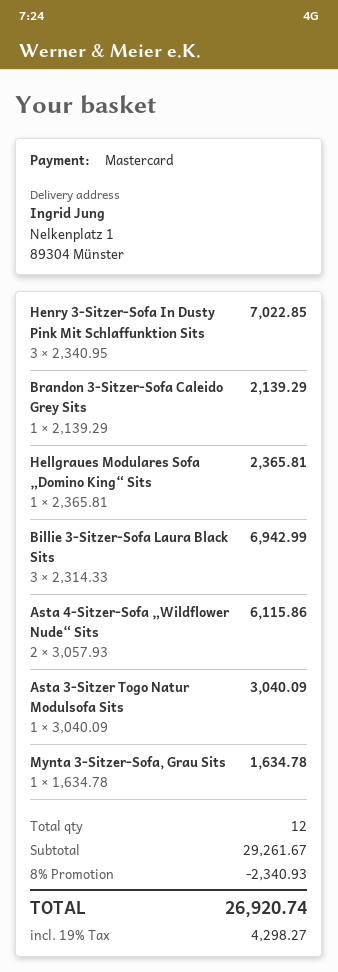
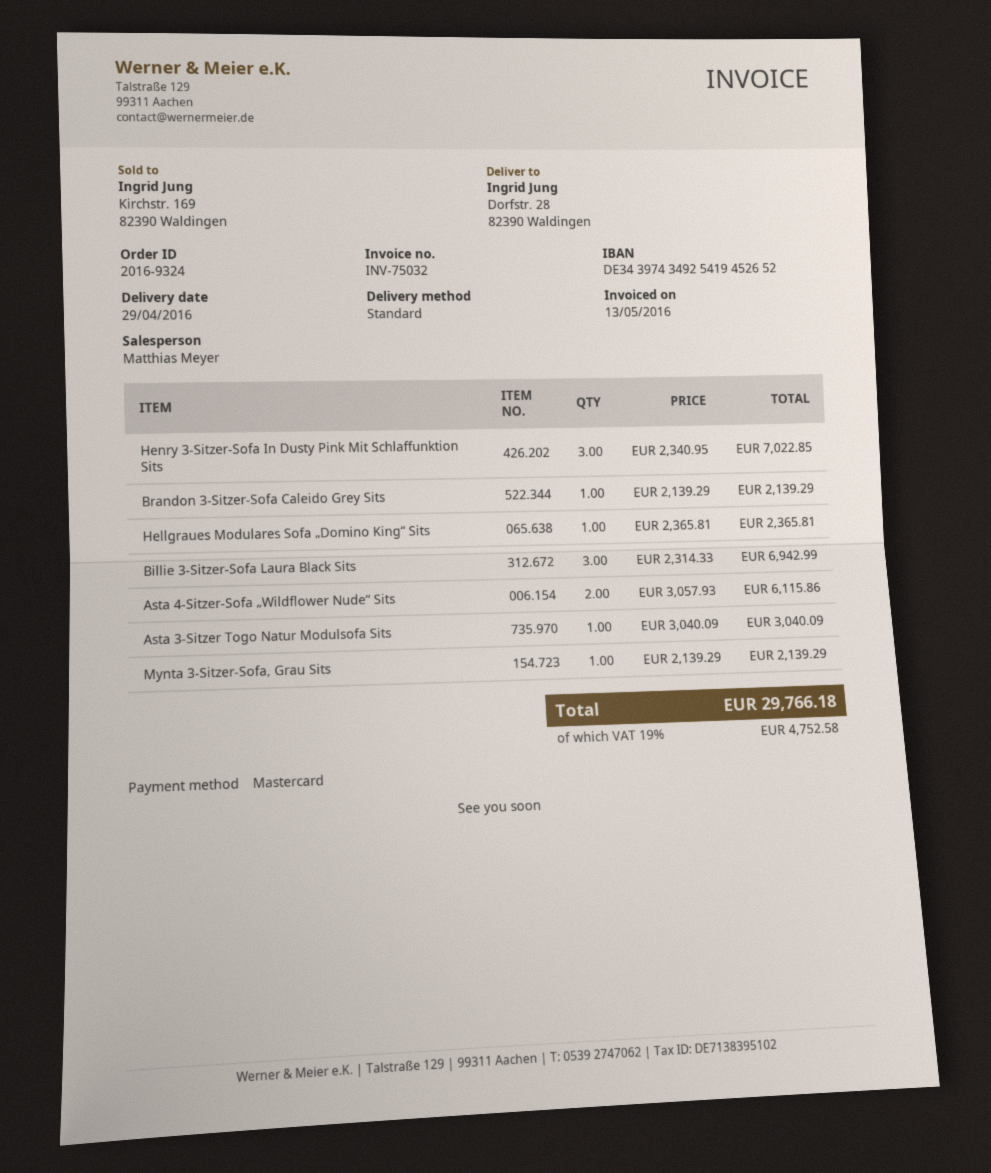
ship to: Nelkenplatz 1, 89304 Münster -> Dorfstr. 28, 82390 Waldingen
Mynta 3-Sitzer-Sofa, Grau Sits: 1 x 1634.78 = 1634.78 -> 1 x 2139.29 = 2139.29
discount: 8% = 2340.93 -> none
tax: 19% = 4298.27 -> 19% = 4752.58
total: 26920.74 -> 29766.18

